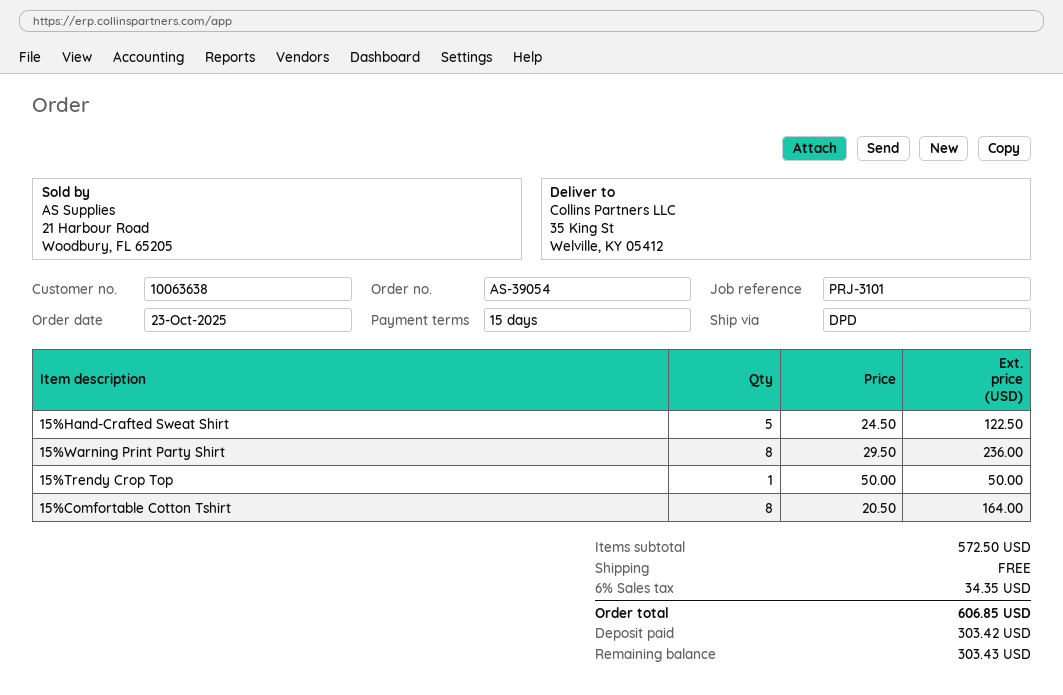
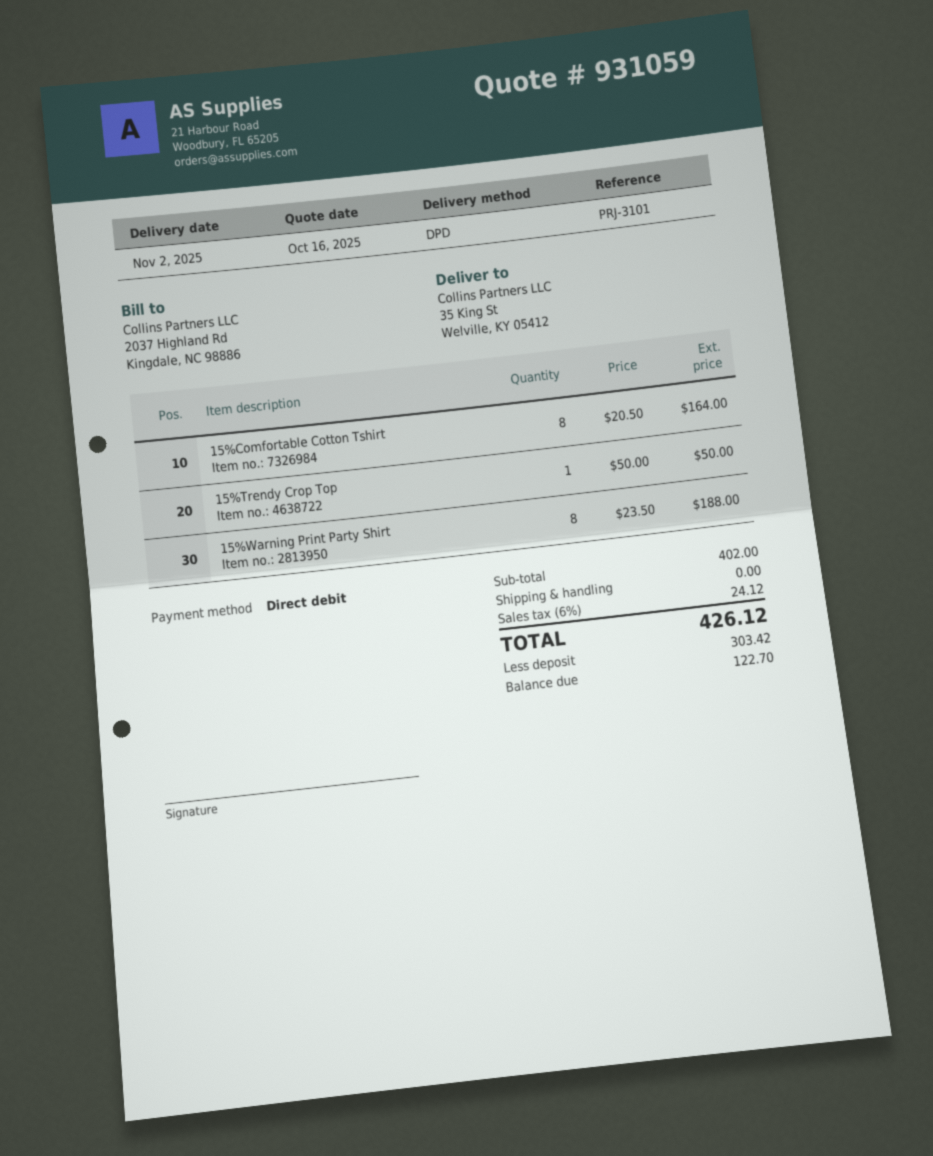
15%Hand-Crafted Sweat Shirt: 5 x 24.50 = 122.50 -> none
15%Warning Print Party Shirt: 8 x 29.50 = 236.00 -> 8 x 23.50 = 188.00
subtotal: 572.50 -> 402.00
tax: 6% = 34.35 -> 6% = 24.12
total: 606.85 -> 426.12
balance: 303.43 -> 122.70

